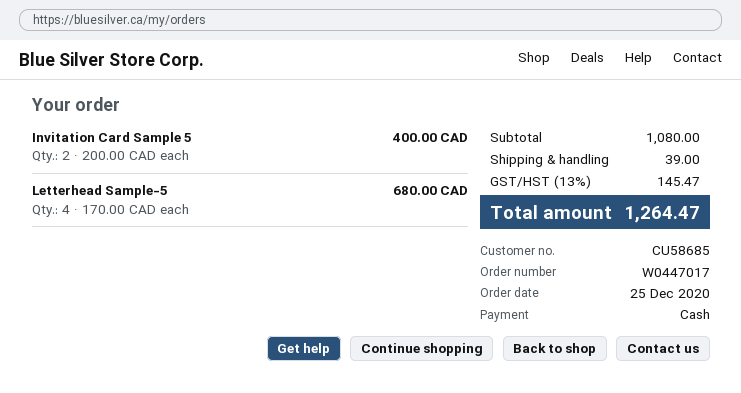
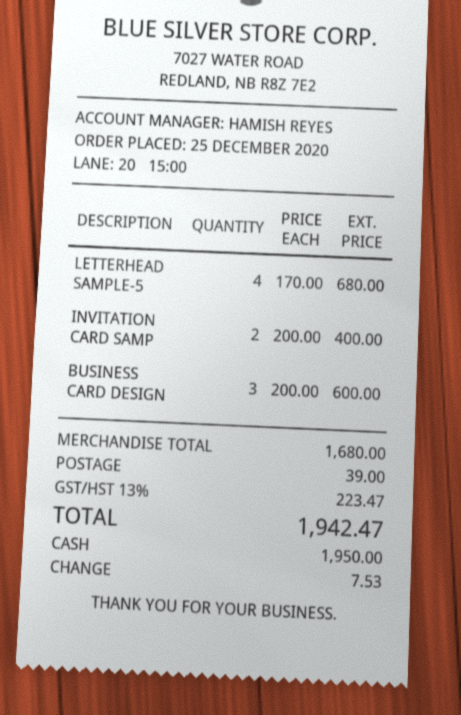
BUSINESS CARD DESIGN: none -> 3 x 200.00 = 600.00
subtotal: 1080.00 -> 1680.00
tax: 13% = 145.47 -> 13% = 223.47
total: 1264.47 -> 1942.47

